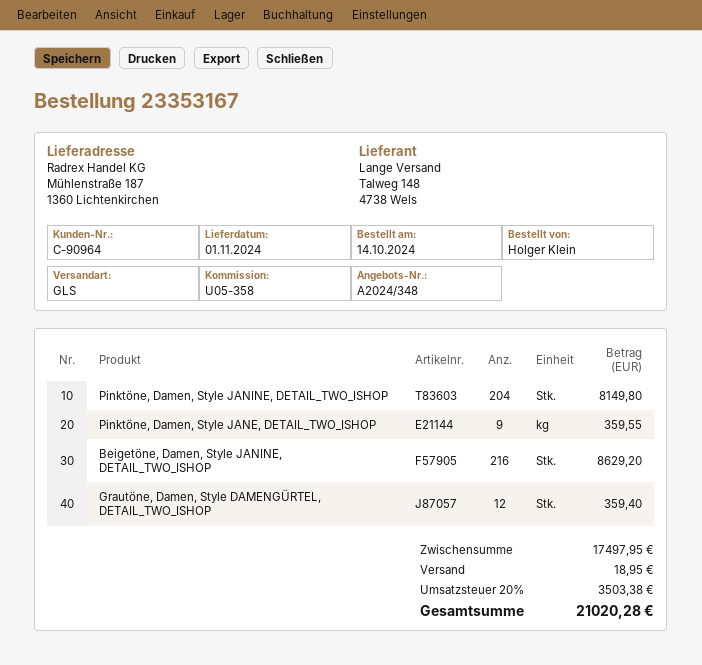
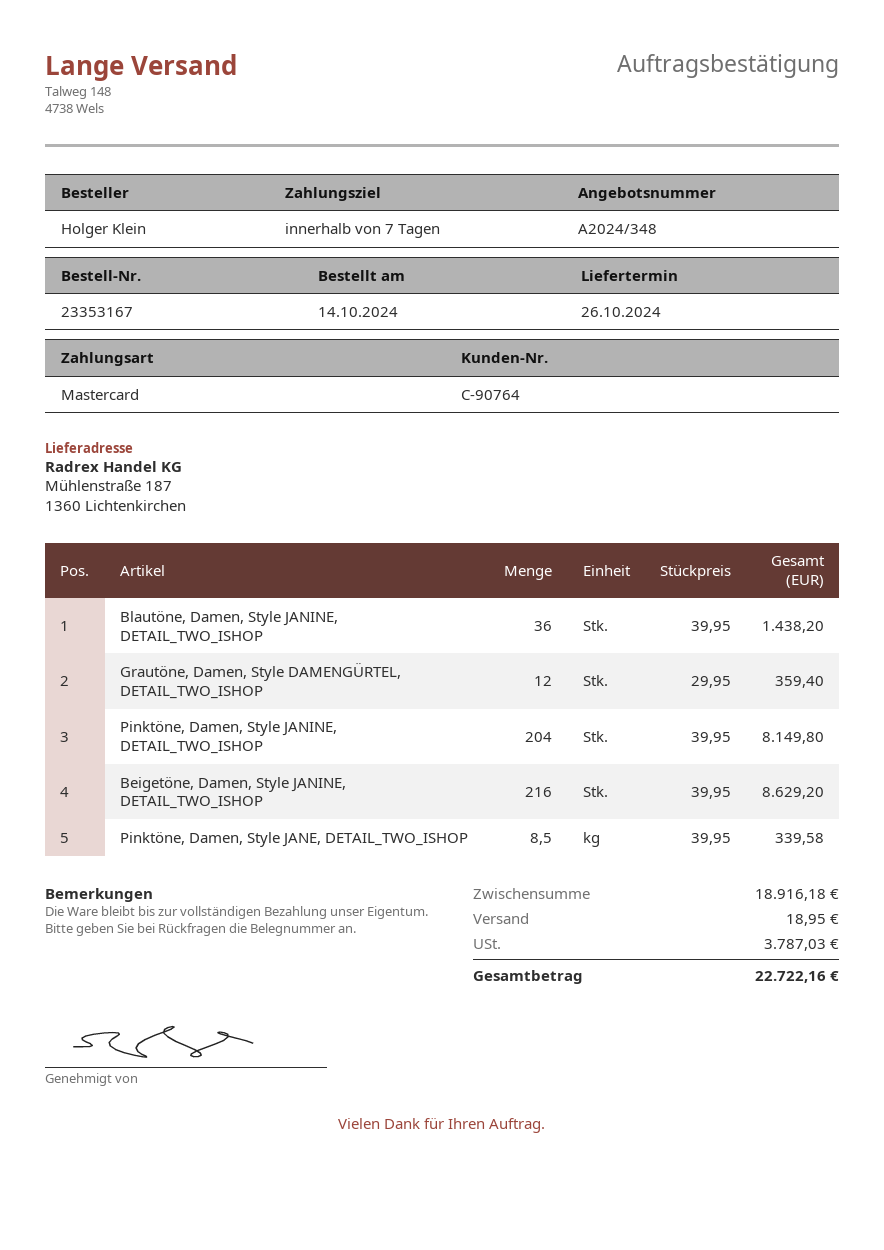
delivery date: 2024-11-01 -> 2024-10-26
customer number: C-90964 -> C-90764
Pinktöne, Damen, Style JANE, DETAIL_TWO_ISHOP: 9 for 359.55 -> 8.5 for 339.58
Blautöne, Damen, Style JANINE, DETAIL_TWO_ISHOP: none -> 36 for 1438.20
subtotal: 17497.95 -> 18916.18
tax: 3503.38 -> 3787.03
total: 21020.28 -> 22722.16

